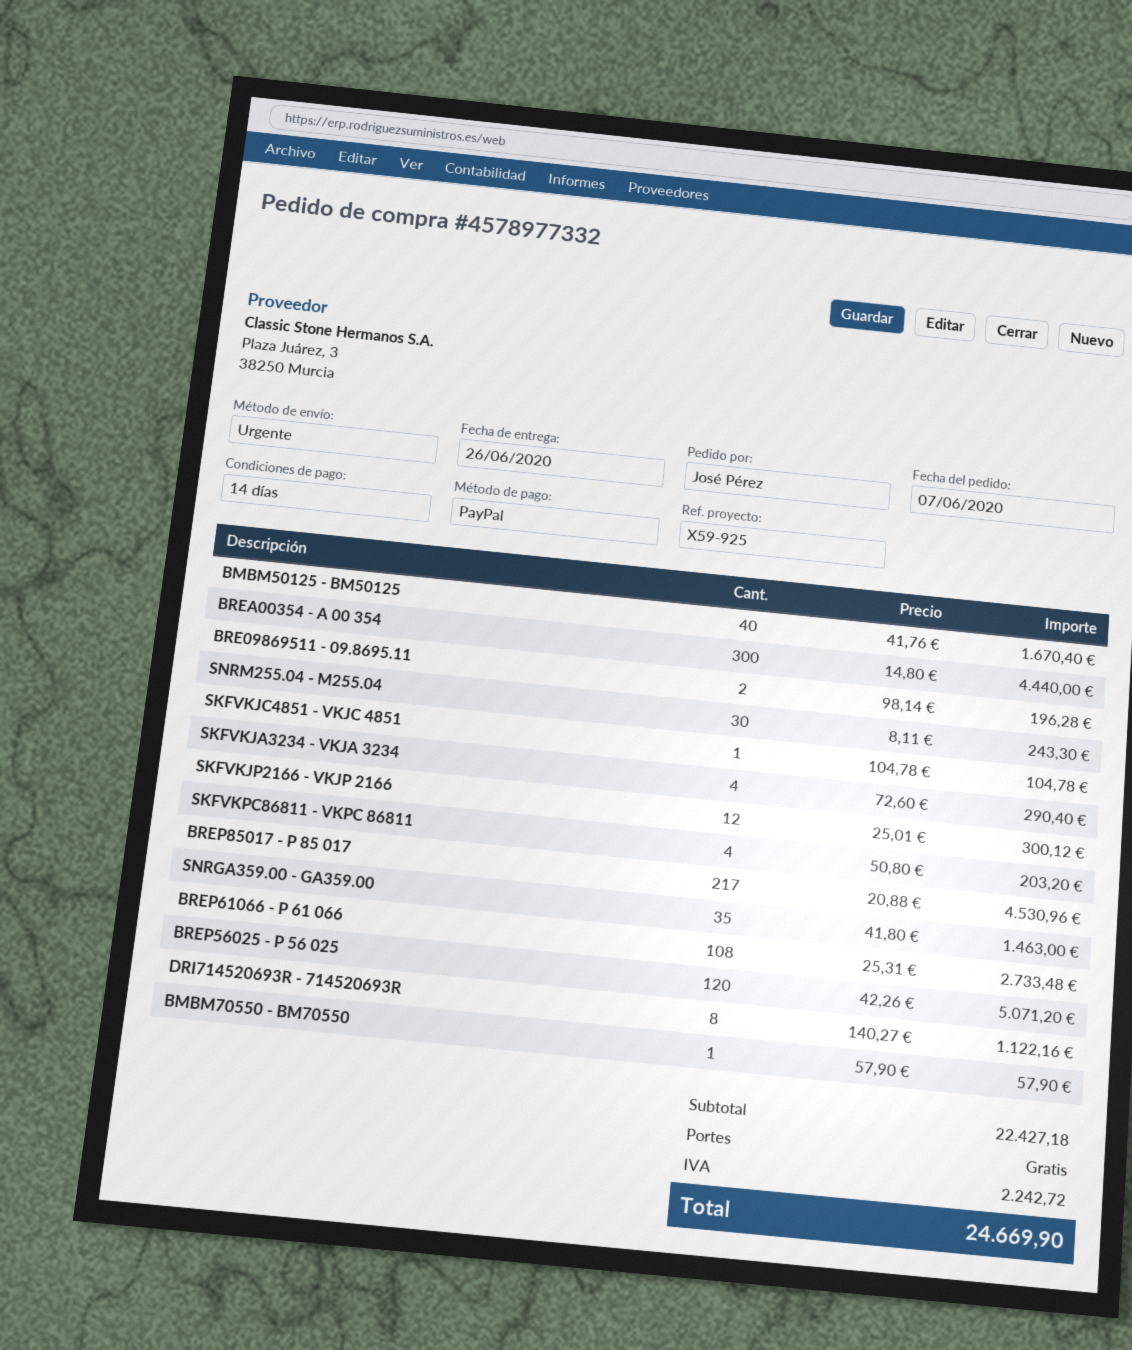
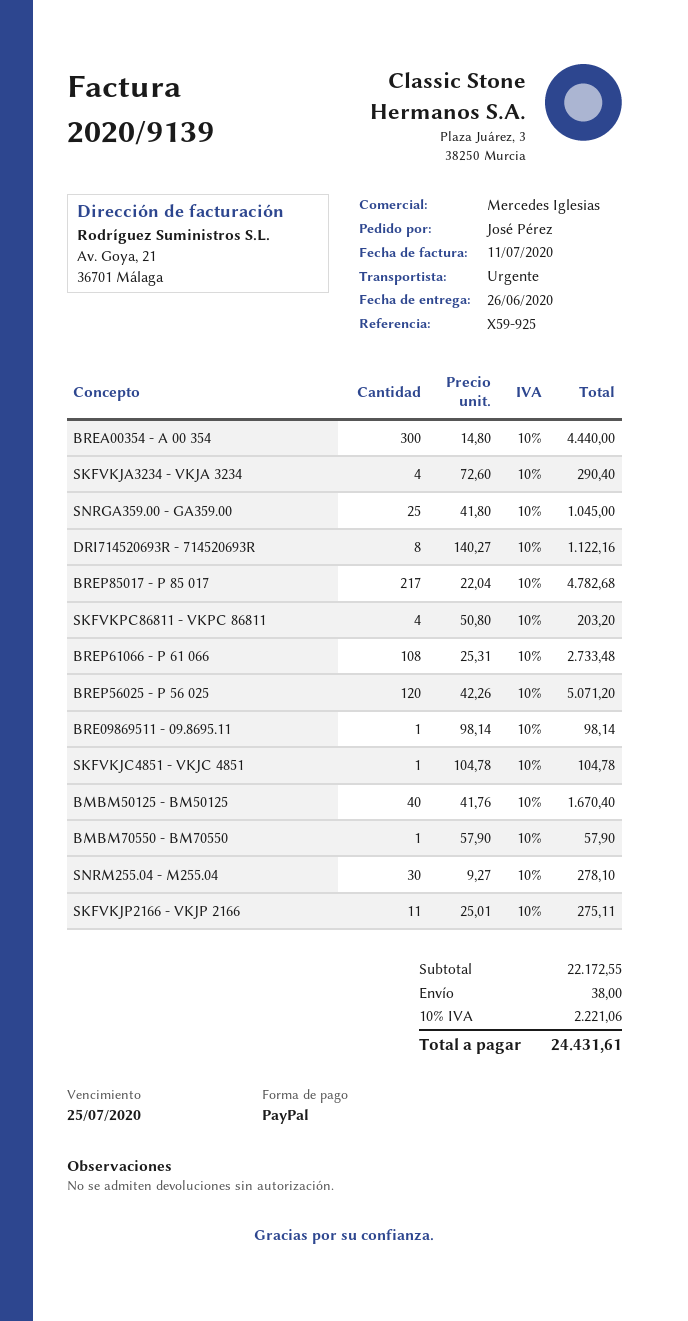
BRE09869511 - 09.8695.11: 2 x 98.14 = 196.28 -> 1 x 98.14 = 98.14
SNRM255.04 - M255.04: 30 x 8.11 = 243.30 -> 30 x 9.27 = 278.10
SKFVKJP2166 - VKJP 2166: 12 x 25.01 = 300.12 -> 11 x 25.01 = 275.11
BREP85017 - P 85 017: 217 x 20.88 = 4530.96 -> 217 x 22.04 = 4782.68
SNRGA359.00 - GA359.00: 35 x 41.80 = 1463.00 -> 25 x 41.80 = 1045.00
subtotal: 22427.18 -> 22172.55
shipping: 0.00 -> 38.00
tax: 2242.72 -> 2221.06
total: 24669.90 -> 24431.61

